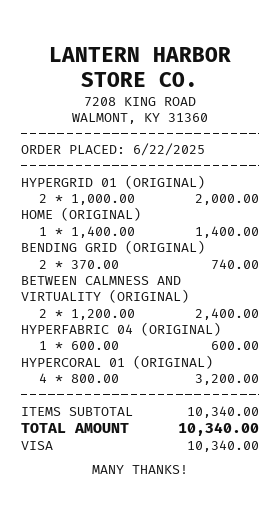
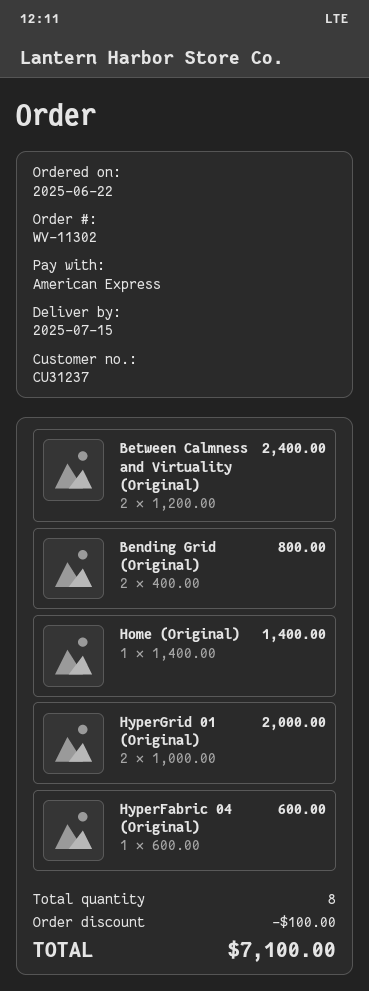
payment method: Visa -> American Express
BENDING GRID (ORIGINAL): 2 x 370.00 = 740.00 -> 2 x 400.00 = 800.00
HYPERCORAL 01 (ORIGINAL): 4 x 800.00 = 3200.00 -> none
discount: none -> 100.00
total: 10340.00 -> 7100.00

